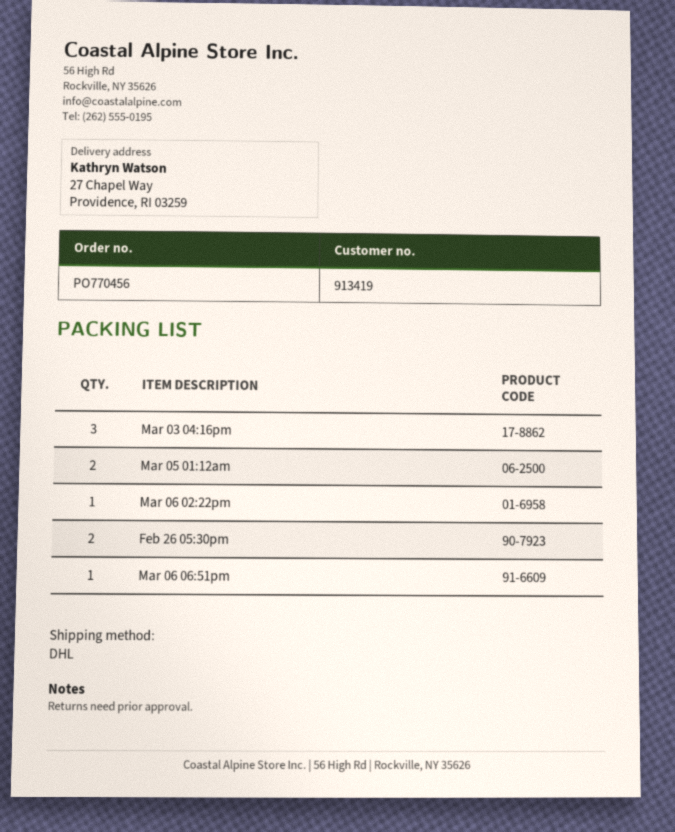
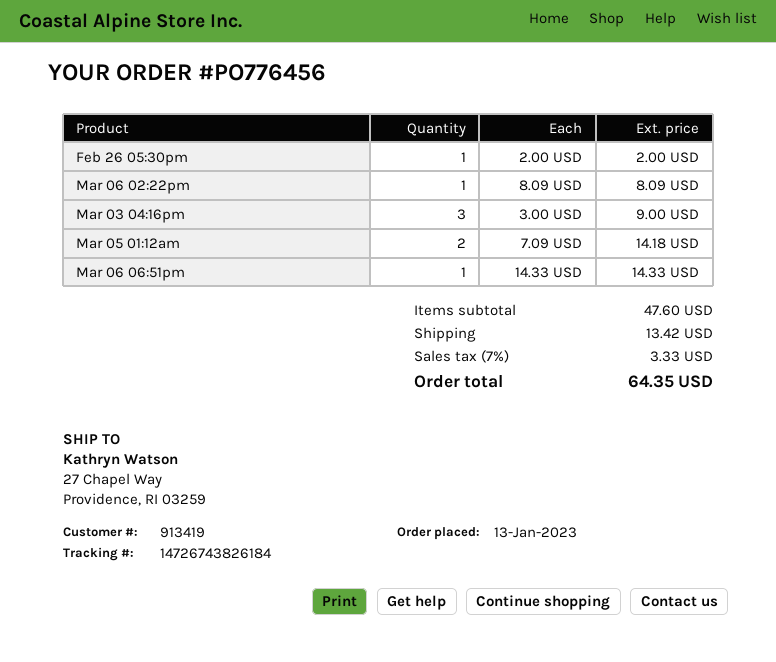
order number: PO770456 -> PO776456
Feb 26 05:30pm: 2 -> 1

